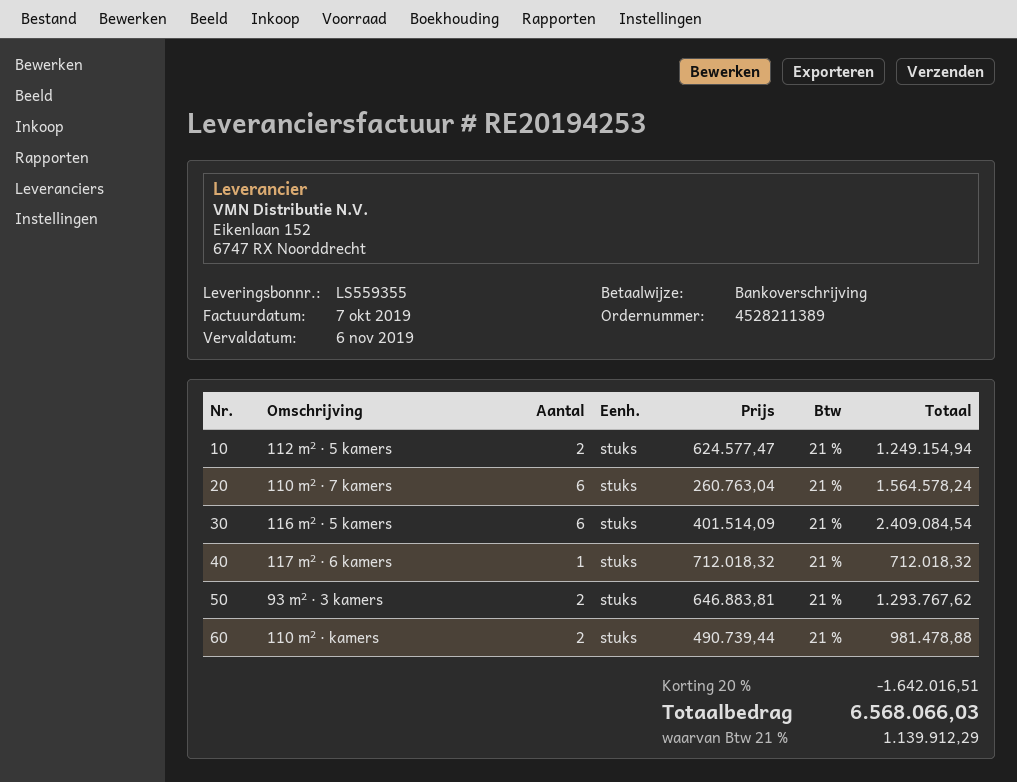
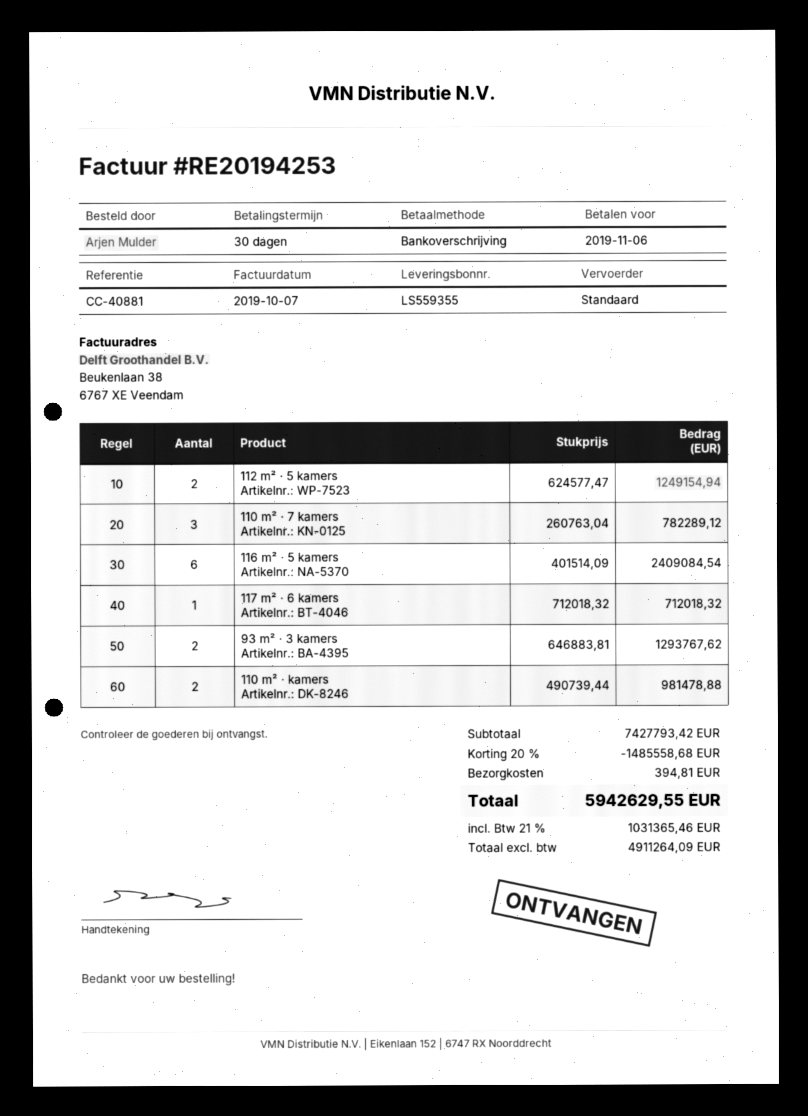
110 m² · 7 kamers: 6 x 260763.04 = 1564578.24 -> 3 x 260763.04 = 782289.12
discount: 20% = 1642016.51 -> 20% = 1485558.68
shipping: none -> 394.81
tax: 21% = 1139912.29 -> 21% = 1031365.46
total: 6568066.03 -> 5942629.55

